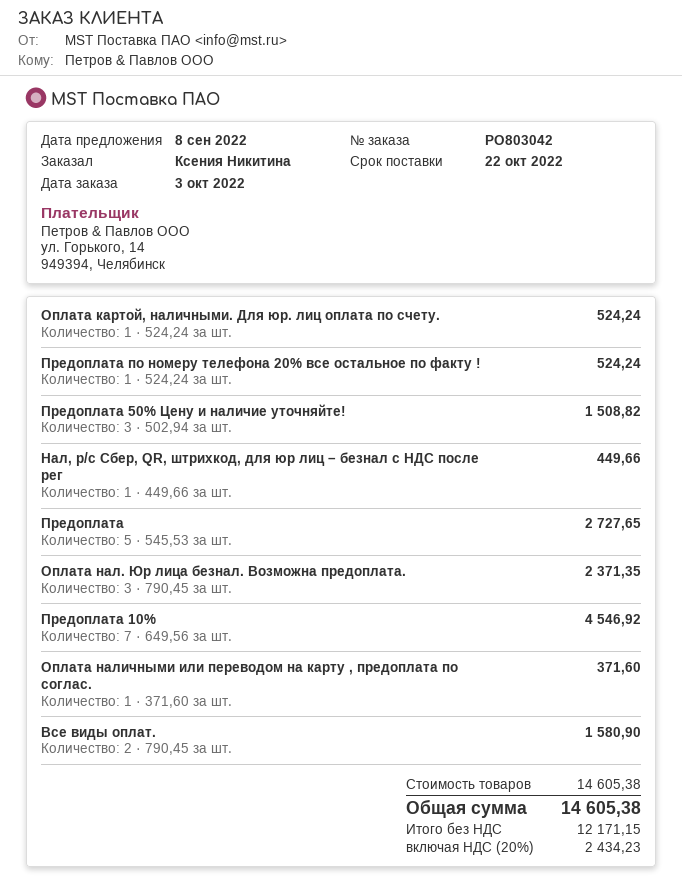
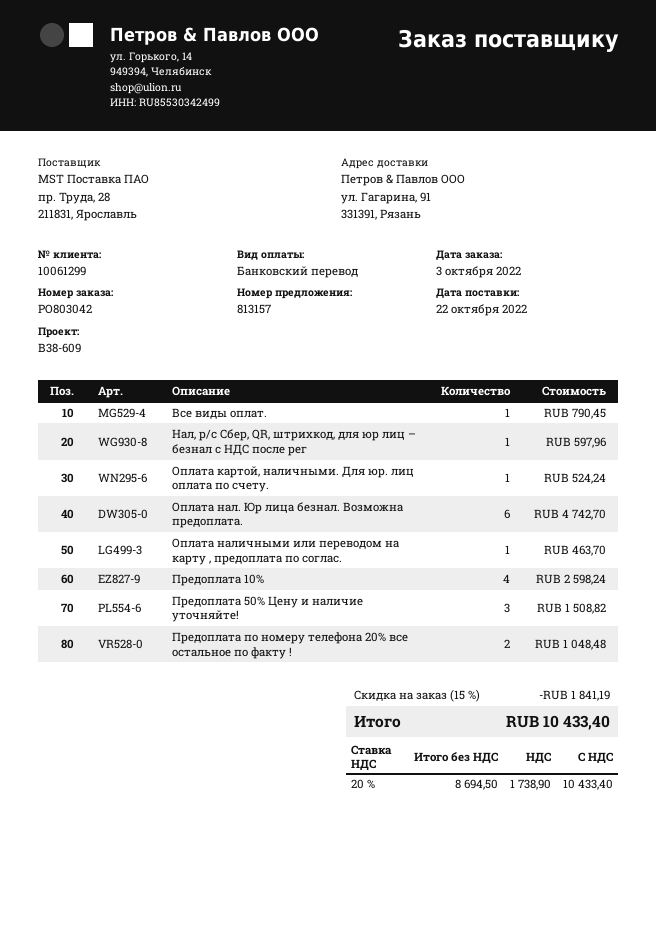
Предоплата по номеру телефона 20% все остальное по факту !: 1 for 524.24 -> 2 for 1048.48
Нал, р/с Сбер, QR, штрихкод, для юр лиц – безнал с НДС после рег: 1 for 449.66 -> 1 for 597.96
Предоплата: 5 for 2727.65 -> none
Оплата нал. Юр лица безнал. Возможна предоплата.: 3 for 2371.35 -> 6 for 4742.70
Предоплата 10%: 7 for 4546.92 -> 4 for 2598.24
Оплата наличными или переводом на карту , предоплата по соглас.: 1 for 371.60 -> 1 for 463.70
Все виды оплат.: 2 for 1580.90 -> 1 for 790.45
discount: none -> 15% = 1841.19
net: 12171.15 -> 8694.50
tax: 20% = 2434.23 -> 20% = 1738.90
total: 14605.38 -> 10433.40

